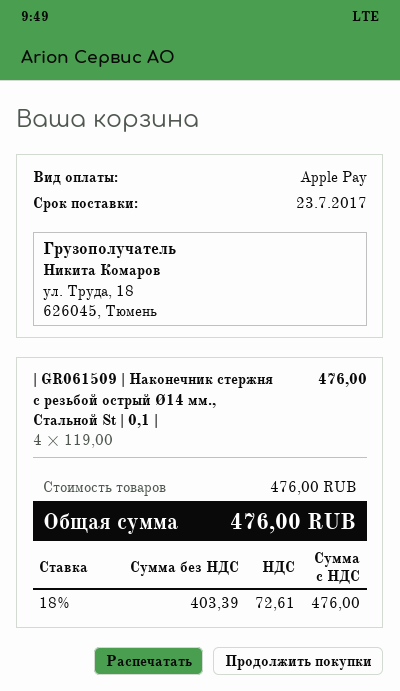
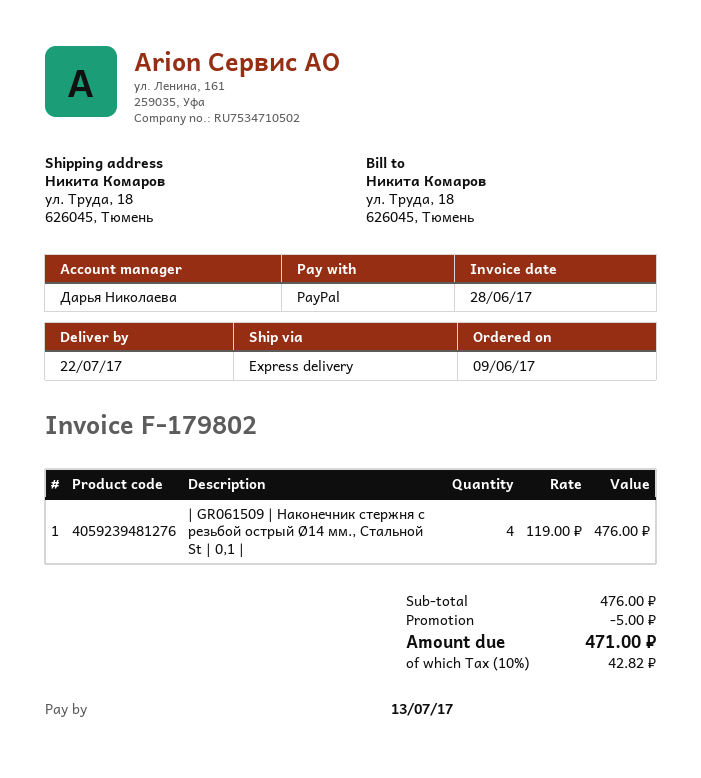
delivery date: 2017-07-23 -> 2017-07-22
payment method: Apple Pay -> PayPal
discount: none -> 5.00
tax: 18% = 72.61 -> 10% = 42.82
total: 476.00 -> 471.00

